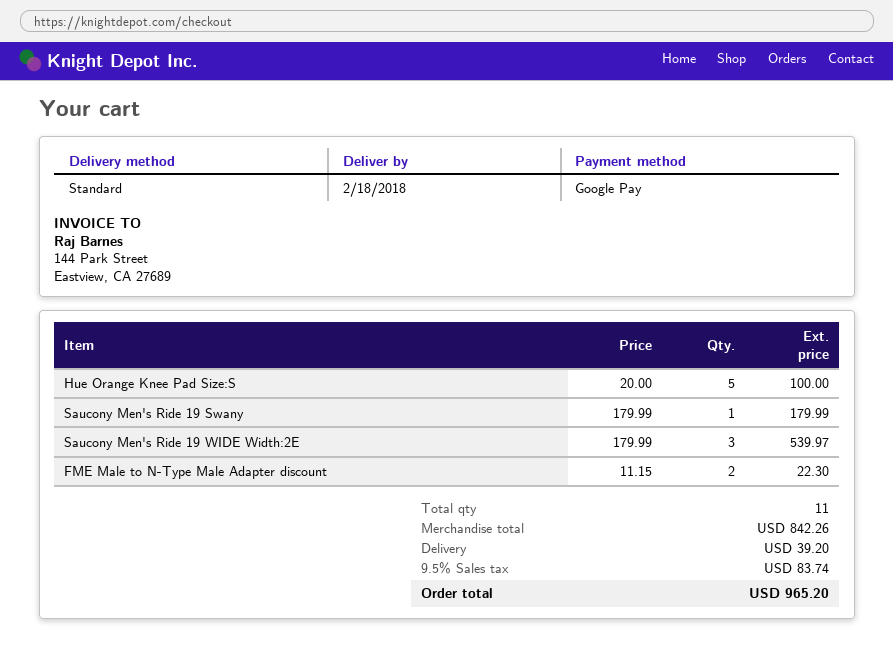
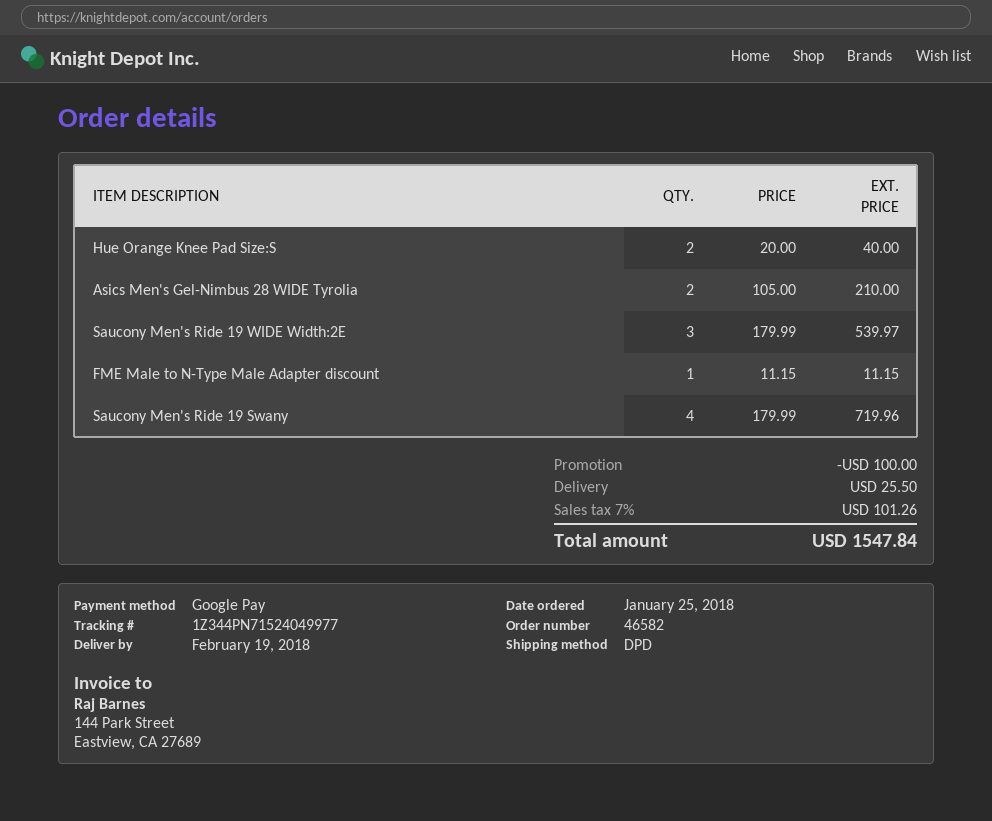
delivery date: 2018-02-18 -> 2018-02-19
shipping method: standard -> DPD
Hue Orange Knee Pad Size:S: 5 x 20.00 = 100.00 -> 2 x 20.00 = 40.00
Saucony Men's Ride 19 Swany: 1 x 179.99 = 179.99 -> 4 x 179.99 = 719.96
FME Male to N-Type Male Adapter discount: 2 x 11.15 = 22.30 -> 1 x 11.15 = 11.15
Asics Men's Gel-Nimbus 28 WIDE Tyrolia: none -> 2 x 105.00 = 210.00
discount: none -> 100.00
shipping: 39.20 -> 25.50
tax: 9.5% = 83.74 -> 7% = 101.26
total: 965.20 -> 1547.84

